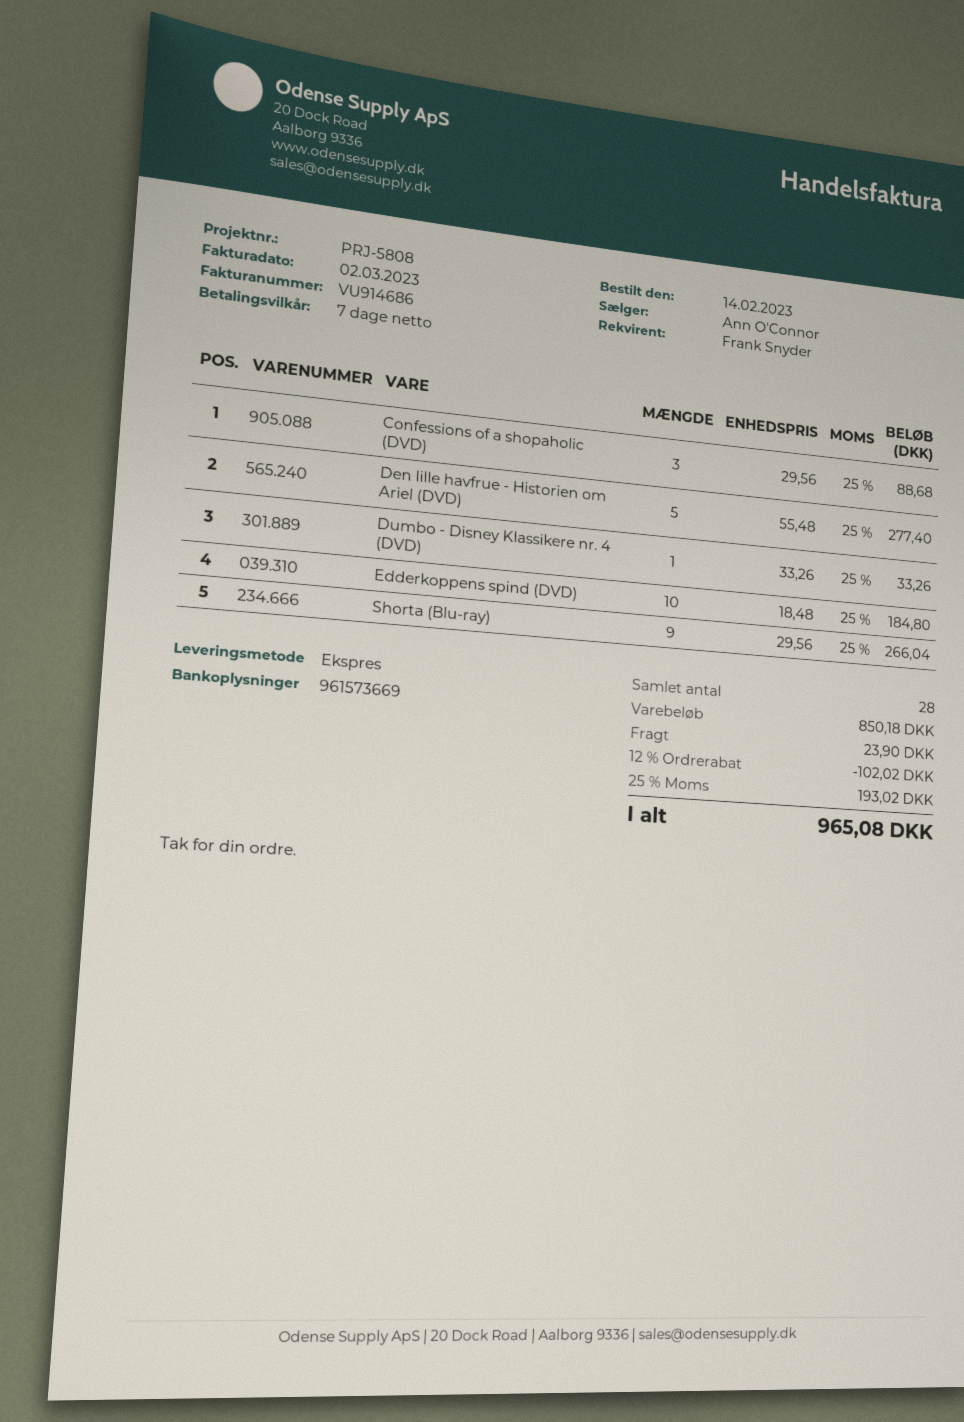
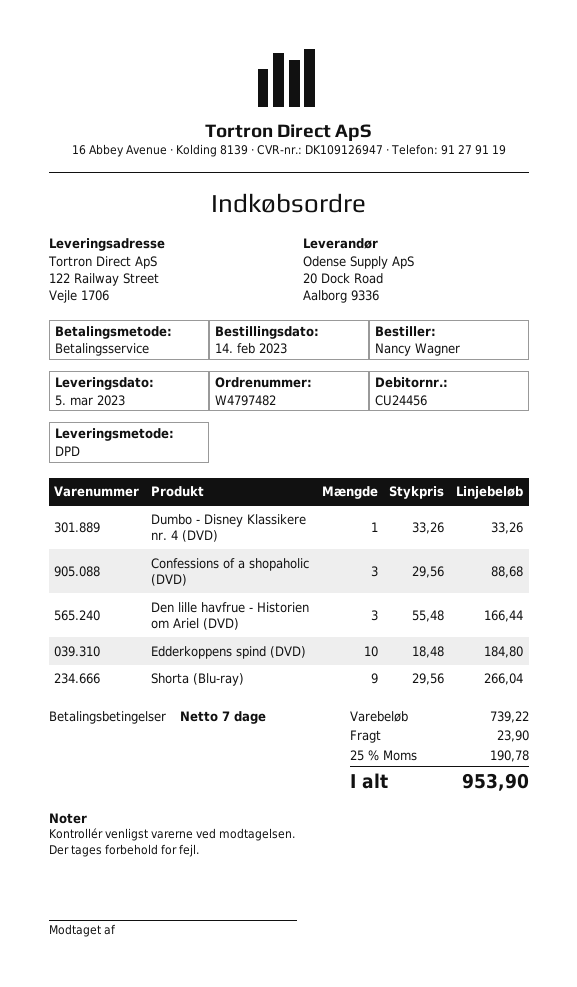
ordered by: Frank Snyder -> Nancy Wagner
shipping method: express -> DPD
Den lille havfrue - Historien om Ariel (DVD): 5 x 55.48 = 277.40 -> 3 x 55.48 = 166.44
subtotal: 850.18 -> 739.22
discount: 12% = 102.02 -> none
tax: 25% = 193.02 -> 25% = 190.78
total: 965.08 -> 953.90

